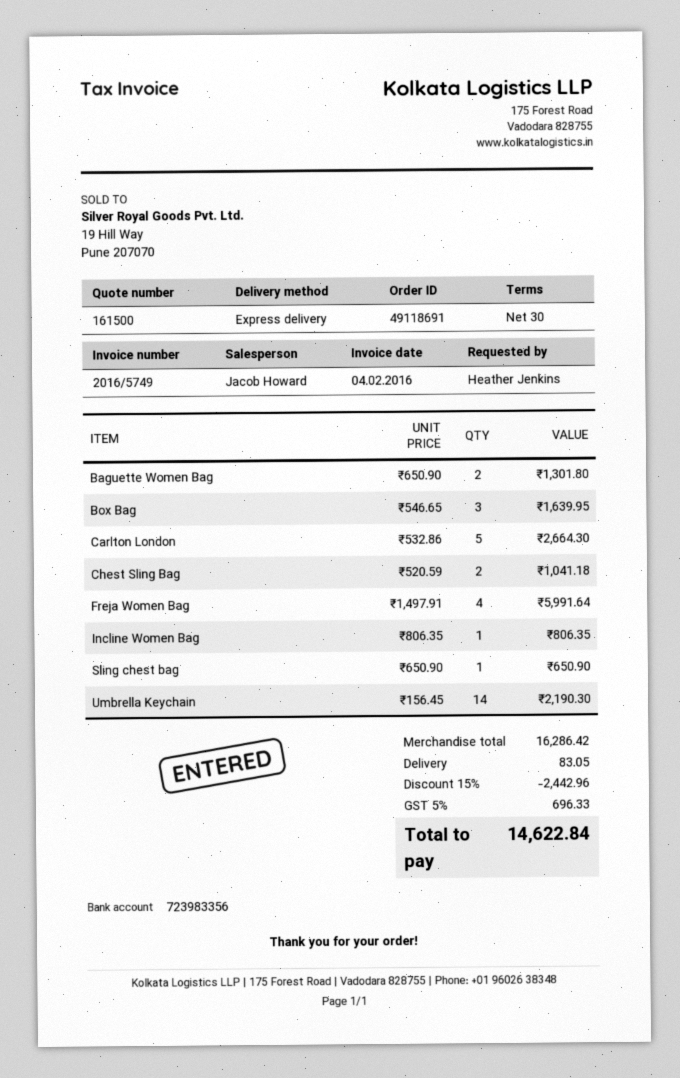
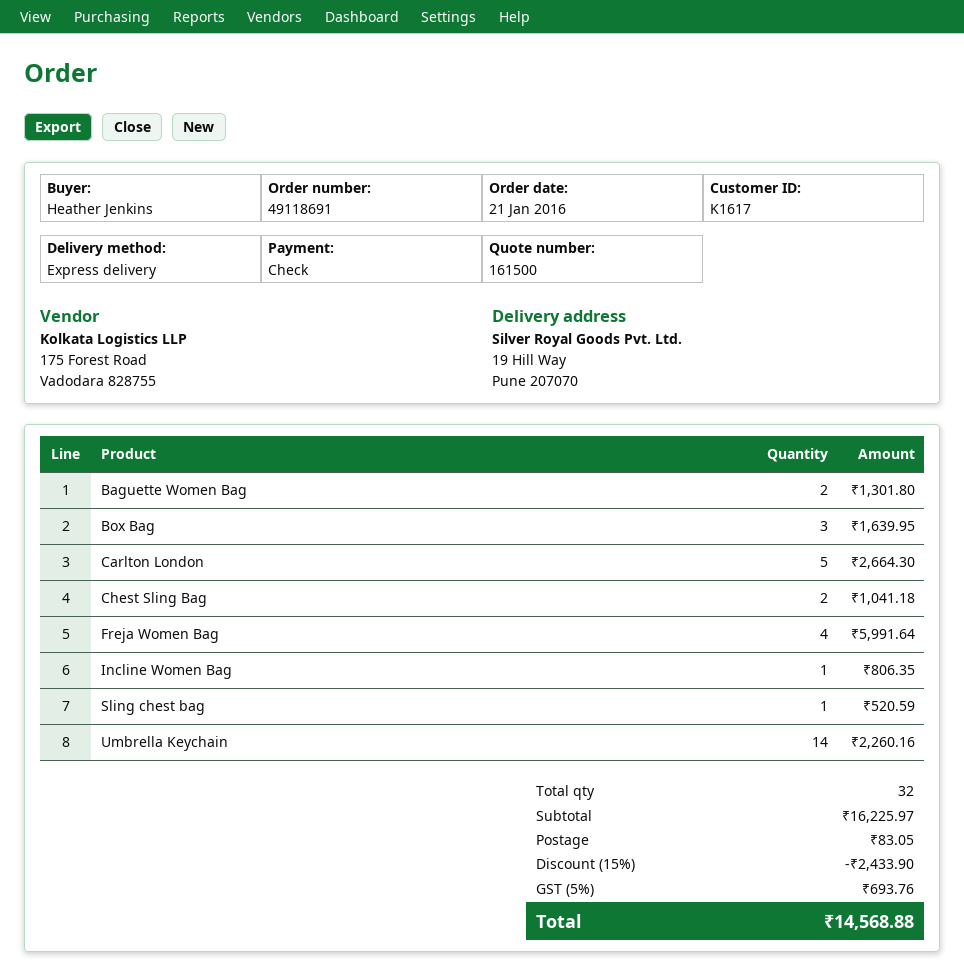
Sling chest bag: 1 for 650.90 -> 1 for 520.59
Umbrella Keychain: 14 for 2190.30 -> 14 for 2260.16
subtotal: 16286.42 -> 16225.97
discount: 15% = 2442.96 -> 15% = 2433.90
tax: 5% = 696.33 -> 5% = 693.76
total: 14622.84 -> 14568.88

